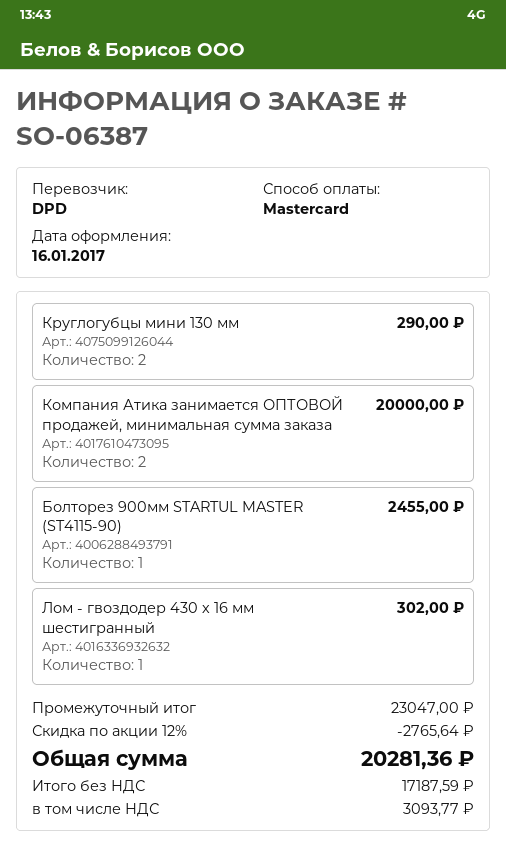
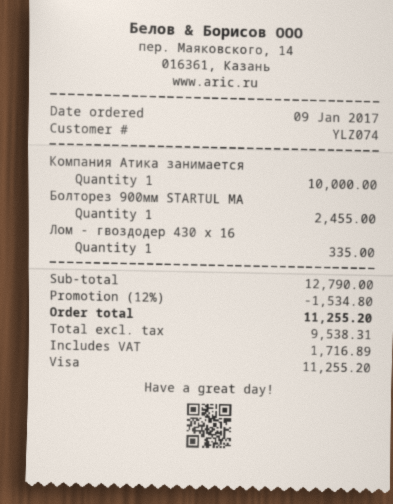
order date: 2017-01-16 -> 2017-01-09
payment method: Mastercard -> Visa
Круглогубцы мини 130 мм: 2 for 290.00 -> none
Компания Атика занимается ОПТОВОЙ продажей, минимальная сумма заказа: 2 for 20000.00 -> 1 for 10000.00
Лом - гвоздодер 430 х 16 мм шестигранный: 1 for 302.00 -> 1 for 335.00
subtotal: 23047.00 -> 12790.00
discount: 12% = 2765.64 -> 12% = 1534.80
net: 17187.59 -> 9538.31
tax: 3093.77 -> 1716.89
total: 20281.36 -> 11255.20

